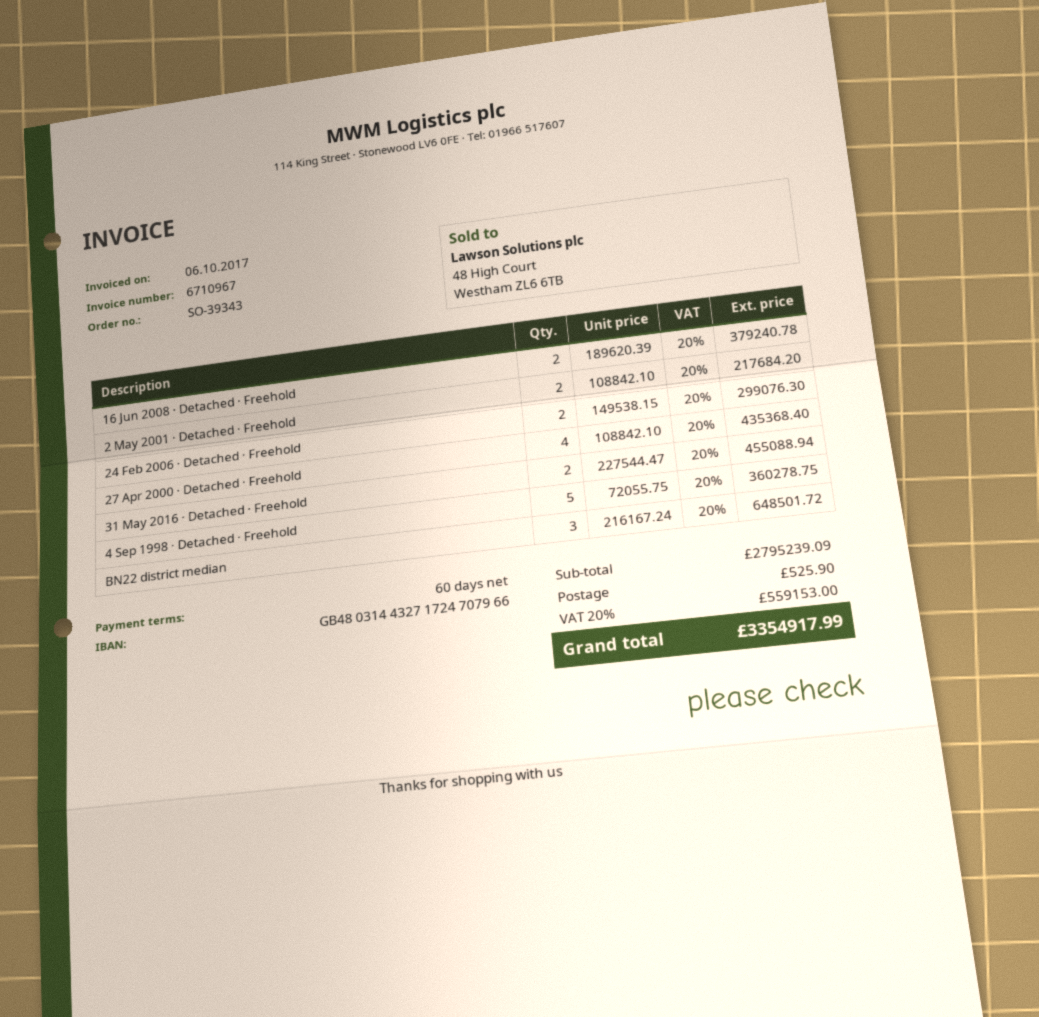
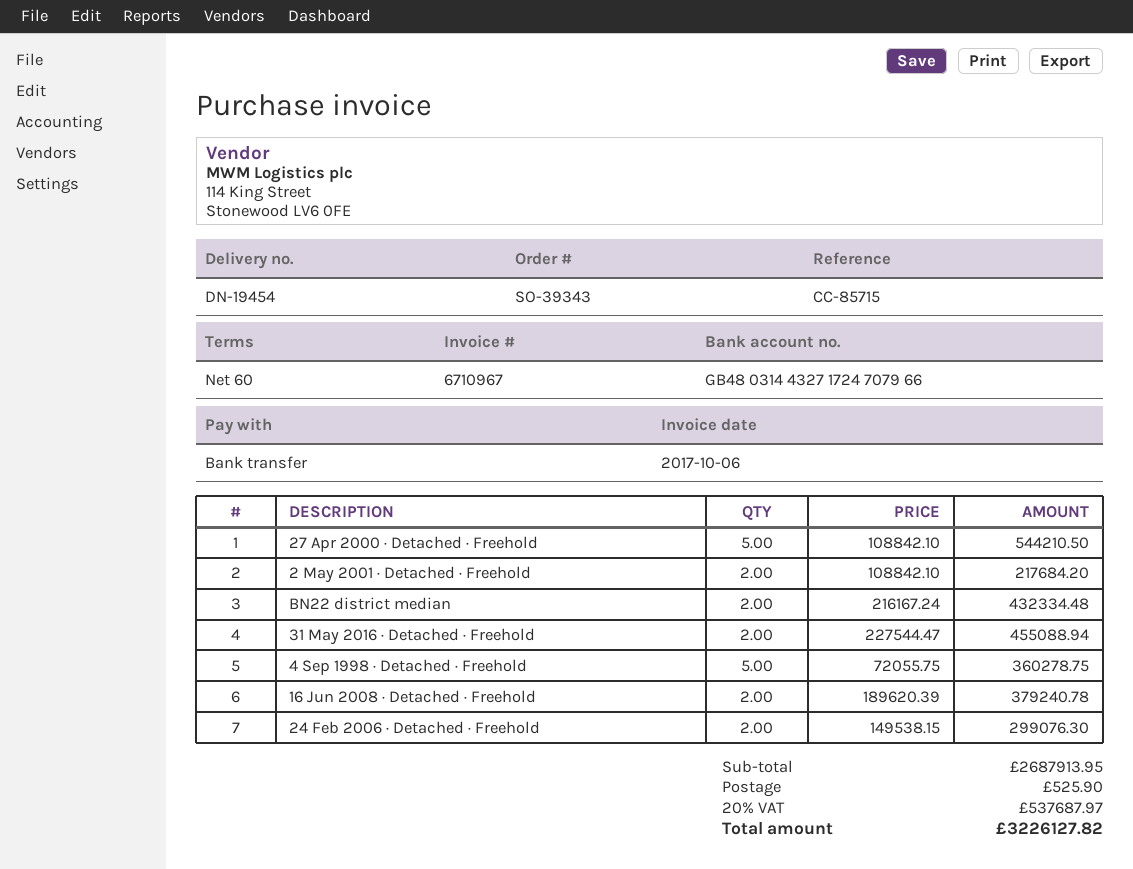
27 Apr 2000 · Detached · Freehold: 4 x 108842.10 = 435368.40 -> 5 x 108842.10 = 544210.50
BN22 district median: 3 x 216167.24 = 648501.72 -> 2 x 216167.24 = 432334.48
subtotal: 2795239.09 -> 2687913.95
tax: 20% = 559153.00 -> 20% = 537687.97
total: 3354917.99 -> 3226127.82

